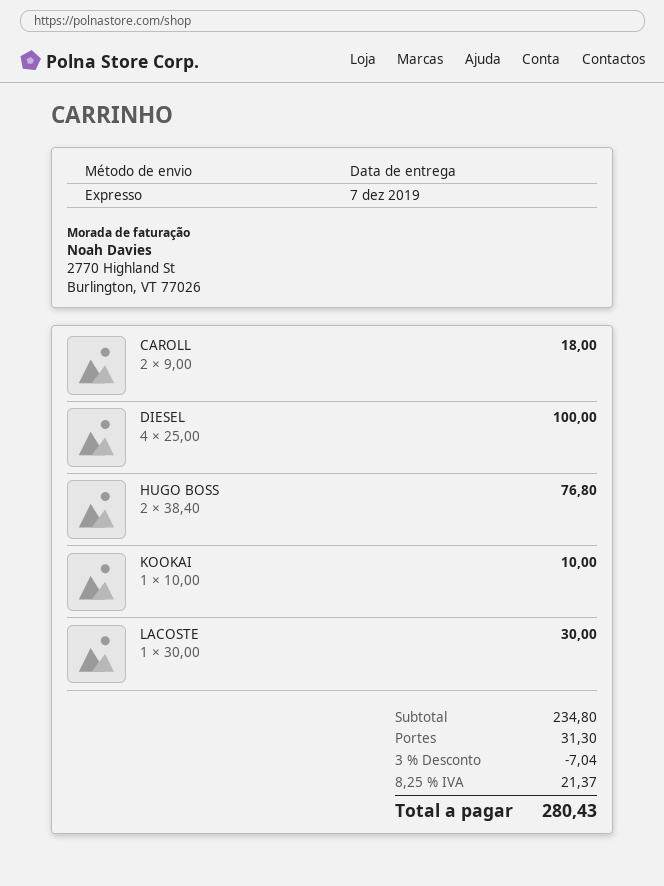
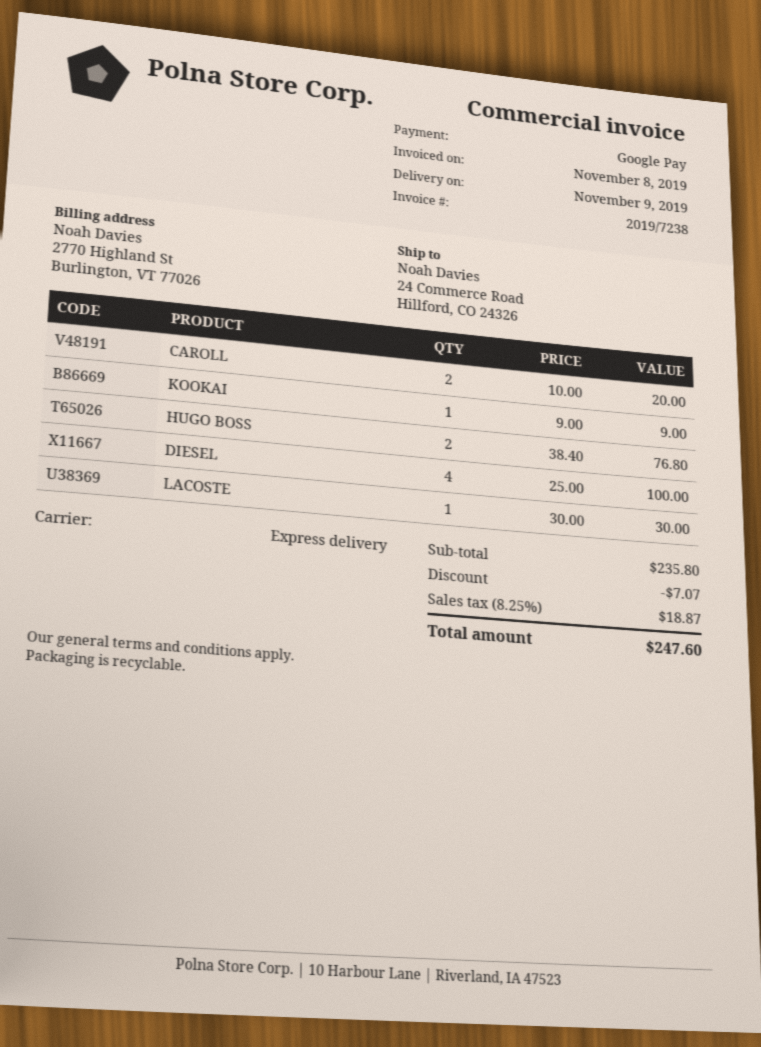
delivery date: 2019-12-07 -> 2019-11-09
CAROLL: 2 x 9.00 = 18.00 -> 2 x 10.00 = 20.00
KOOKAI: 1 x 10.00 = 10.00 -> 1 x 9.00 = 9.00
subtotal: 234.80 -> 235.80
discount: 7.04 -> 7.07
shipping: 31.30 -> none
tax: 8.25% = 21.37 -> 8.25% = 18.87
total: 280.43 -> 247.60

